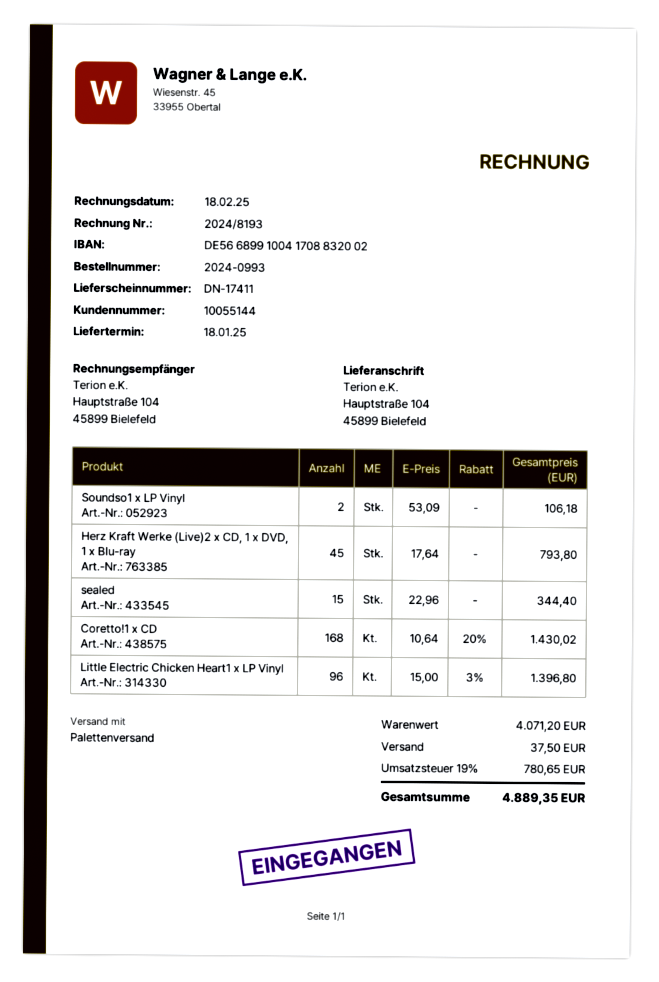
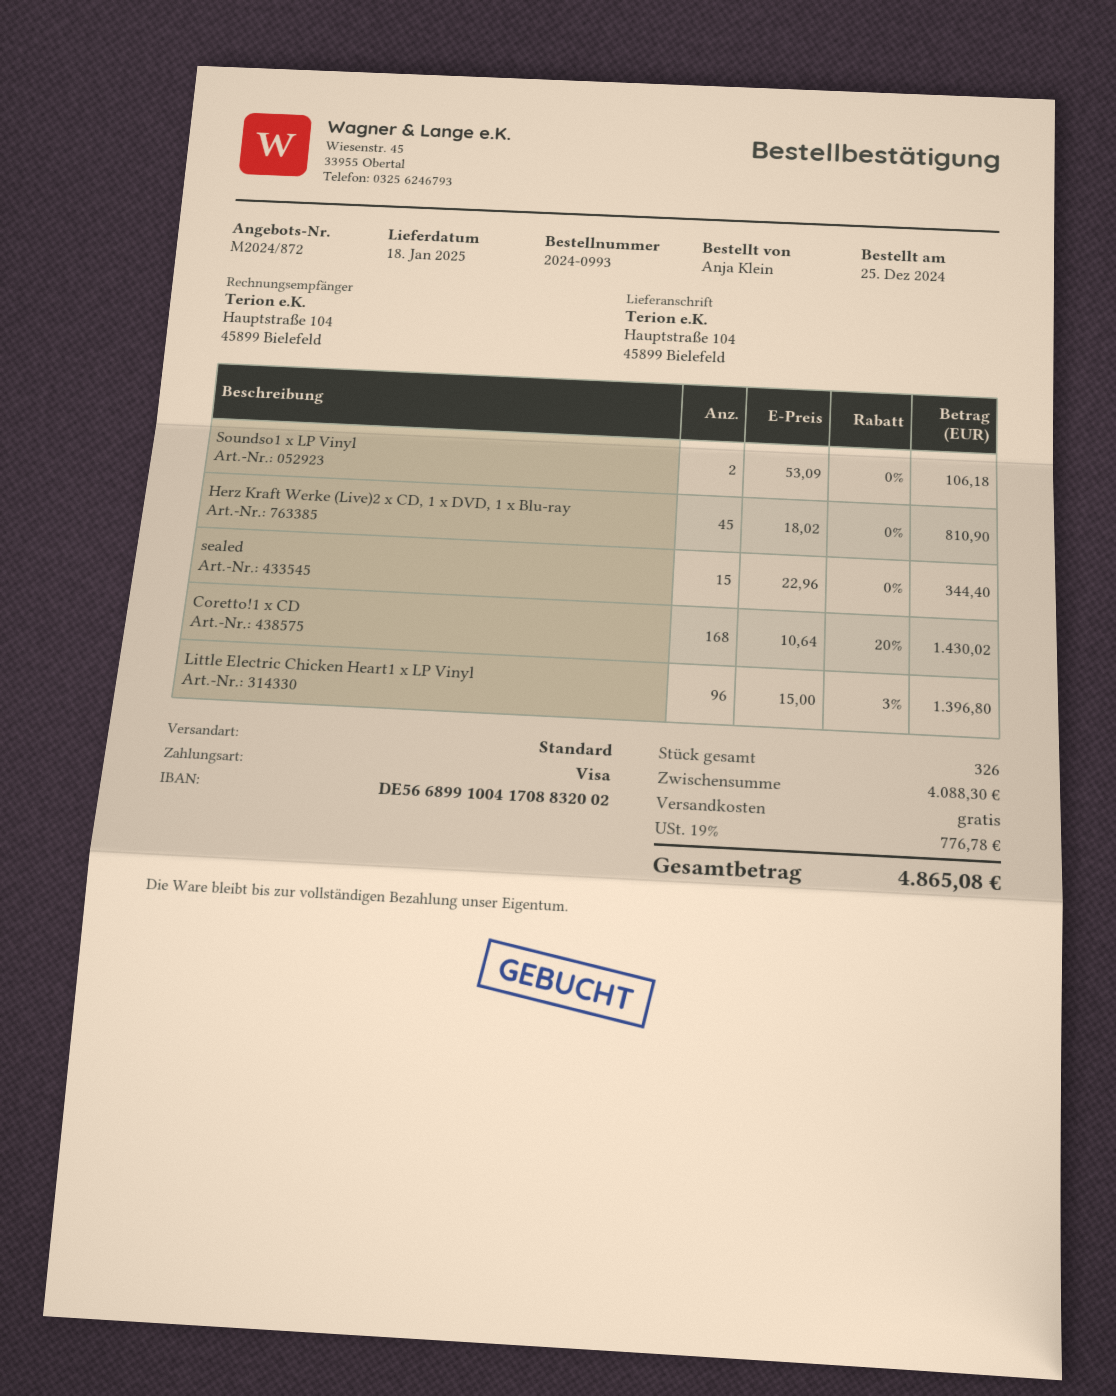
shipping method: pallet freight -> standard
Herz Kraft Werke (Live)2 x CD, 1 x DVD, 1 x Blu-ray: 45 x 17.64 = 793.80 -> 45 x 18.02 = 810.90
subtotal: 4071.20 -> 4088.30
shipping: 37.50 -> 0.00
tax: 19% = 780.65 -> 19% = 776.78
total: 4889.35 -> 4865.08

